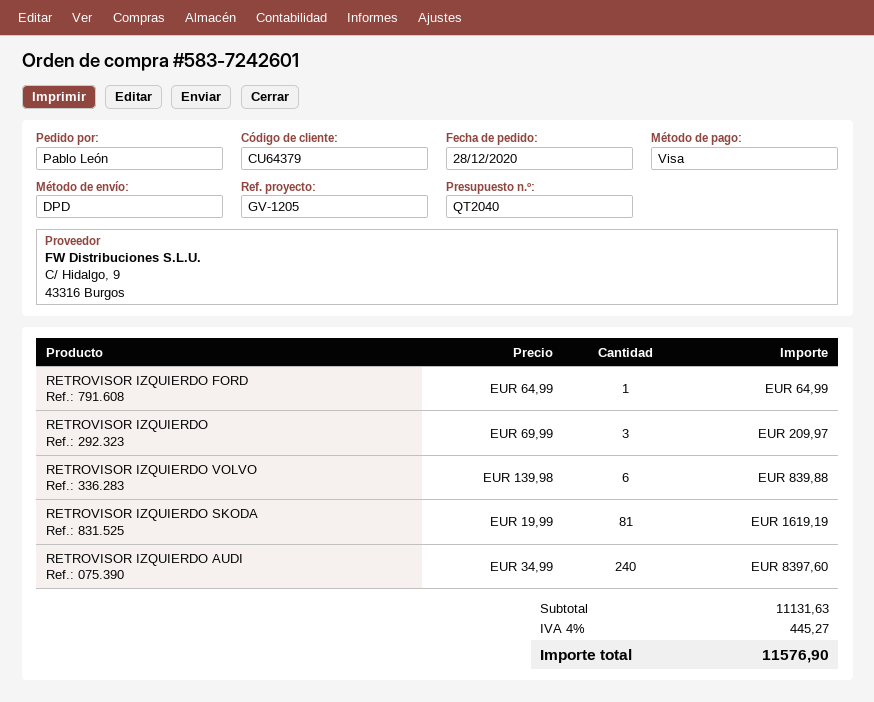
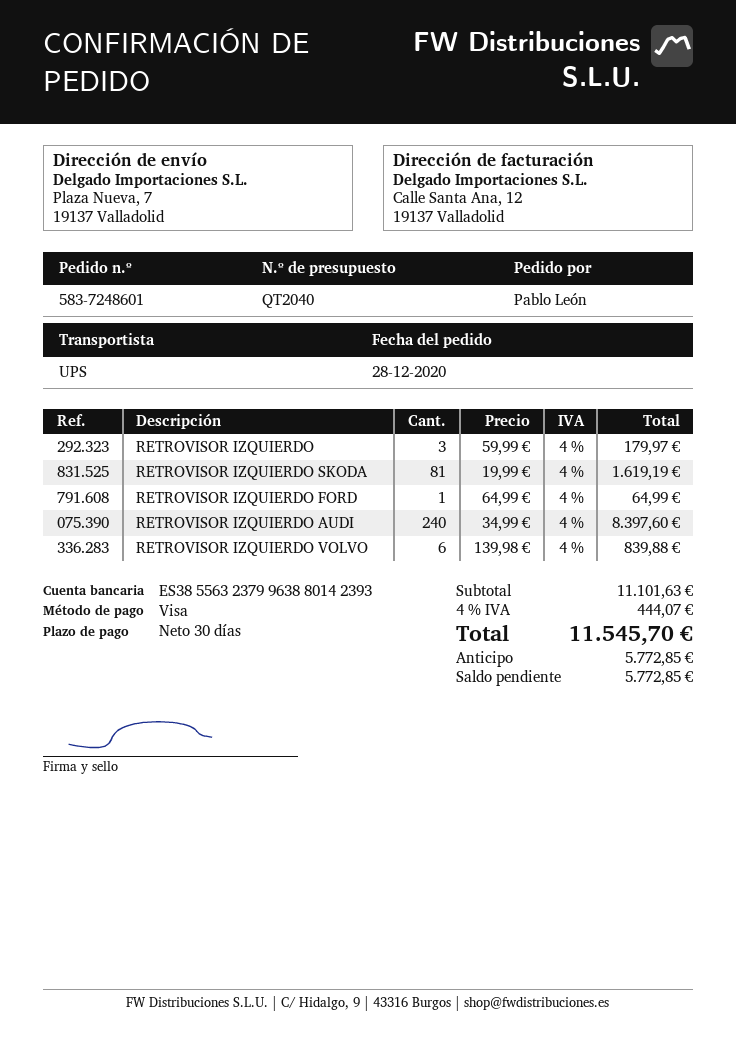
order number: 583-7242601 -> 583-7248601
shipping method: DPD -> UPS
RETROVISOR IZQUIERDO: 3 x 69.99 = 209.97 -> 3 x 59.99 = 179.97
subtotal: 11131.63 -> 11101.63
tax: 4% = 445.27 -> 4% = 444.07
total: 11576.90 -> 11545.70

